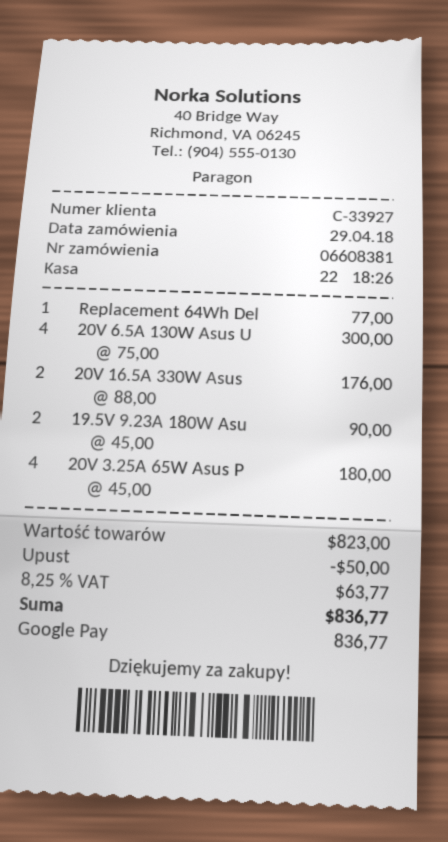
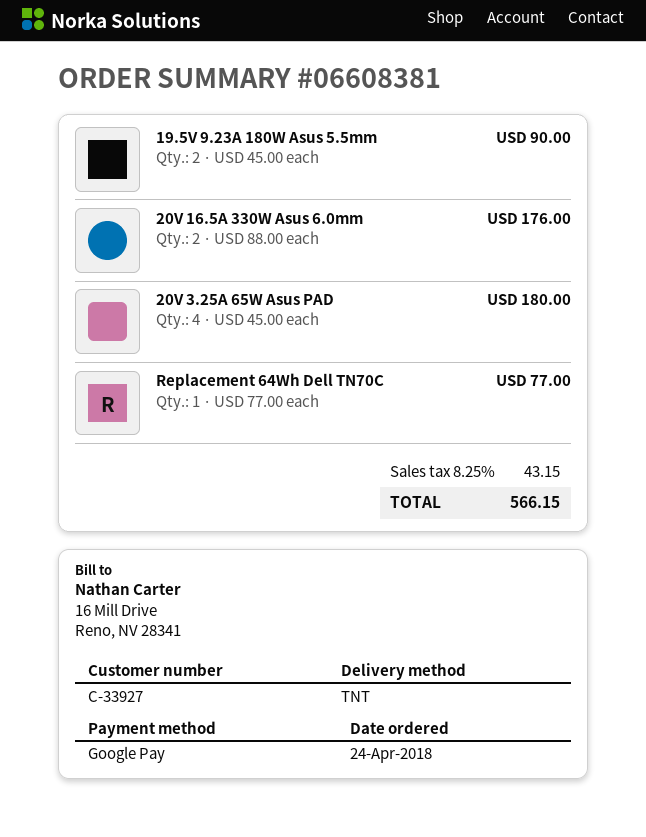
order date: 2018-04-29 -> 2018-04-24
20V 6.5A 130W Asus U: 4 x 75.00 = 300.00 -> none
discount: 50.00 -> none
tax: 8.25% = 63.77 -> 8.25% = 43.15
total: 836.77 -> 566.15

